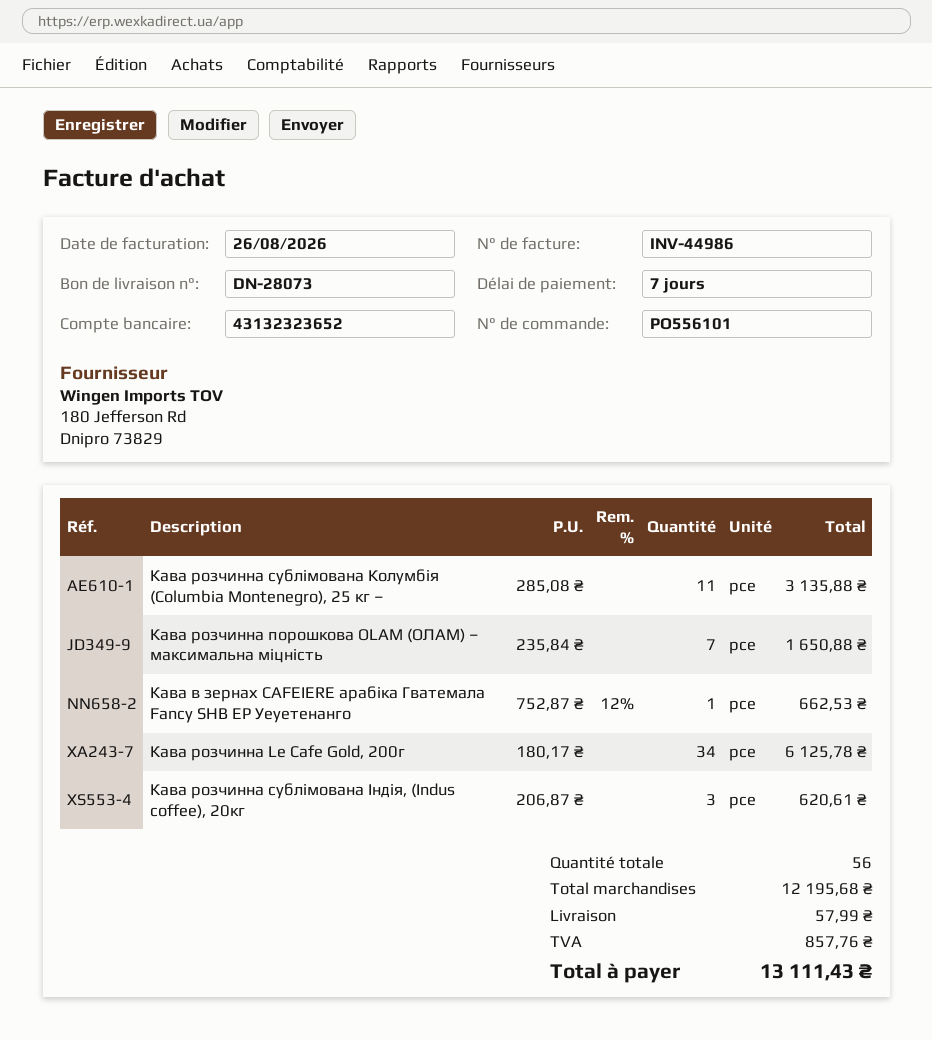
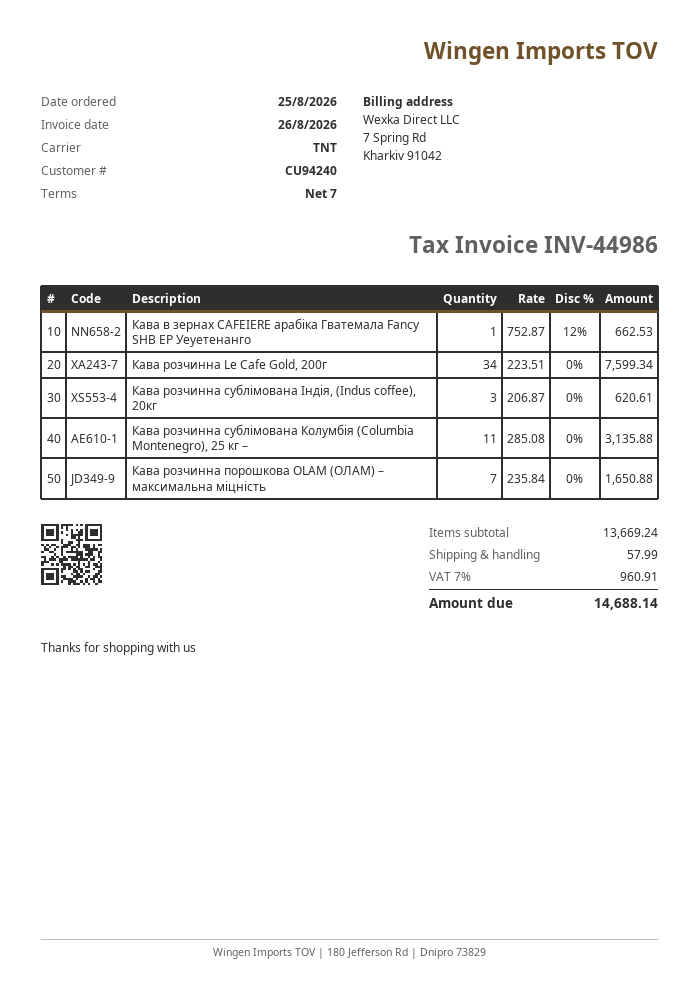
Кава розчинна Le Cafe Gold, 200г: 34 x 180.17 = 6125.78 -> 34 x 223.51 = 7599.34
subtotal: 12195.68 -> 13669.24
tax: 857.76 -> 960.91
total: 13111.43 -> 14688.14

